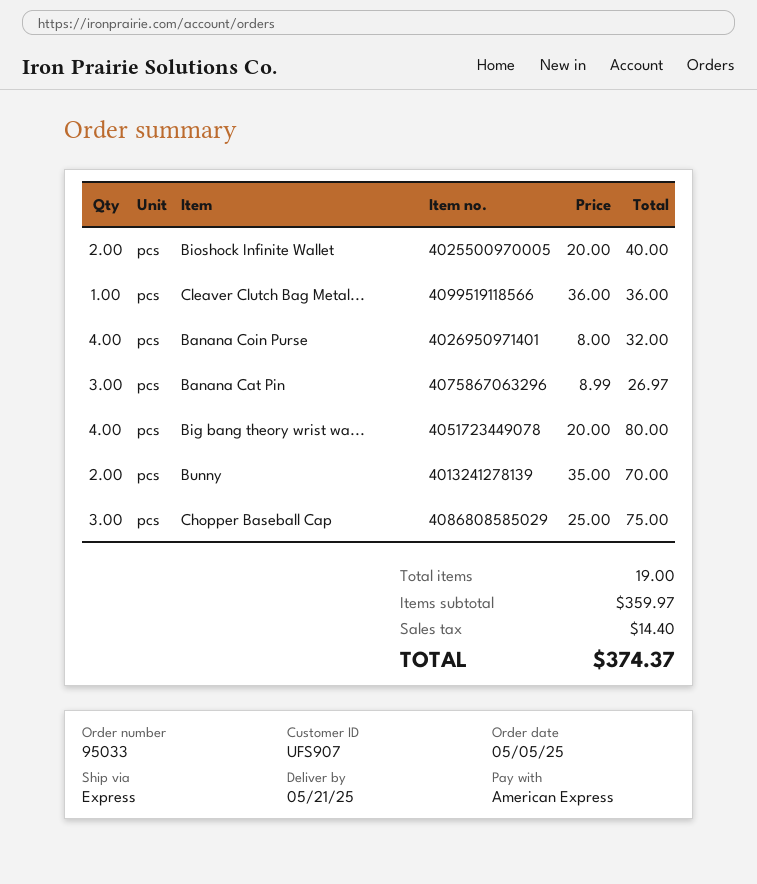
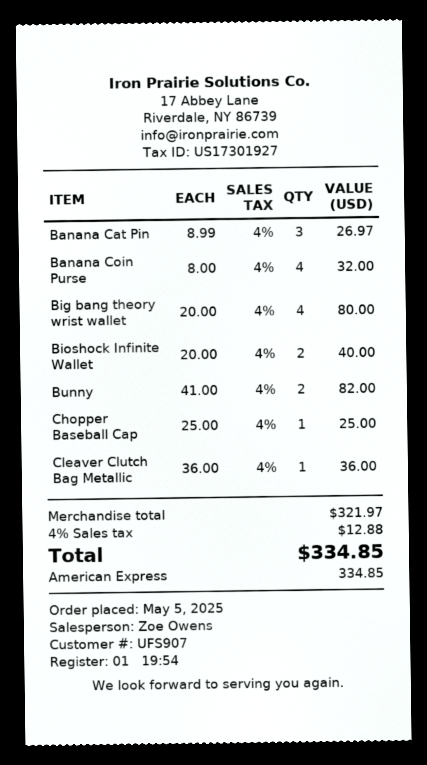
Bunny: 2 x 35.00 = 70.00 -> 2 x 41.00 = 82.00
Chopper Baseball Cap: 3 x 25.00 = 75.00 -> 1 x 25.00 = 25.00
subtotal: 359.97 -> 321.97
tax: 14.40 -> 12.88
total: 374.37 -> 334.85

